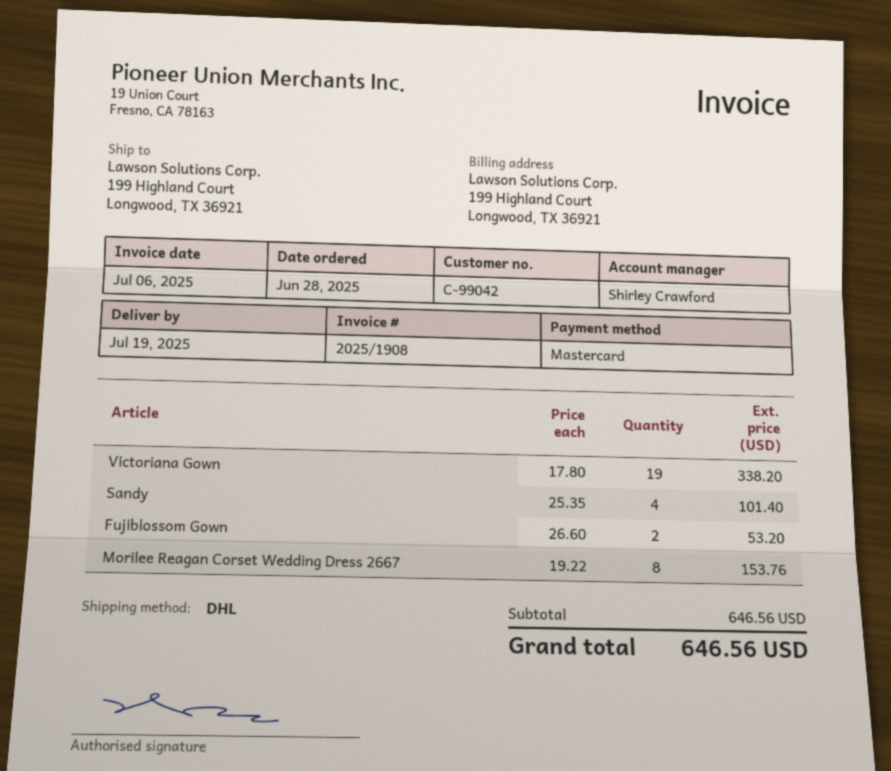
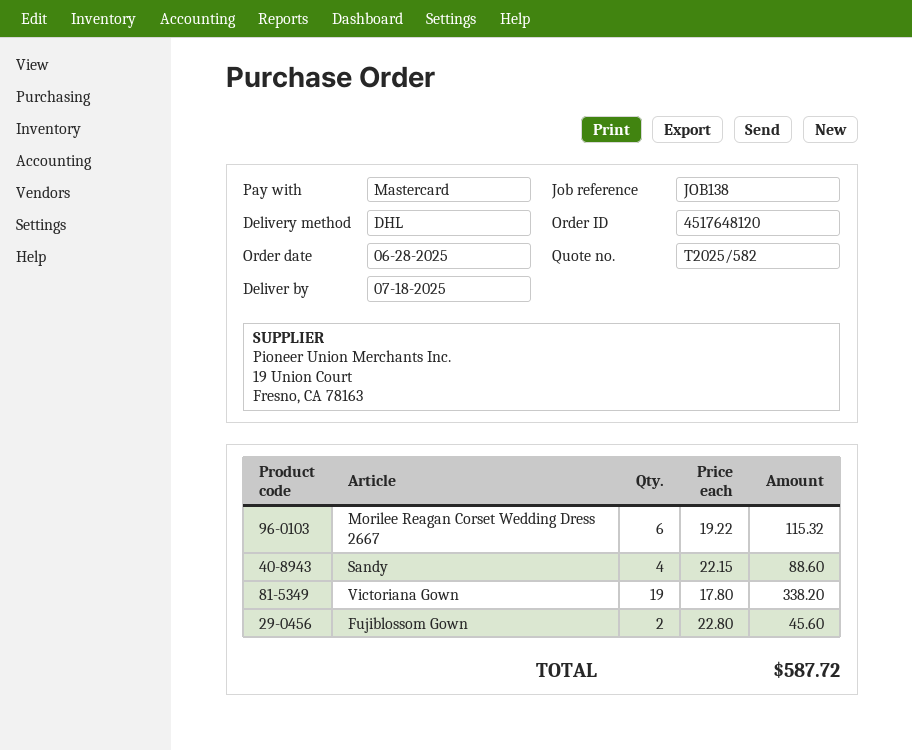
delivery date: 2025-07-19 -> 2025-07-18
Sandy: 4 x 25.35 = 101.40 -> 4 x 22.15 = 88.60
Fujiblossom Gown: 2 x 26.60 = 53.20 -> 2 x 22.80 = 45.60
Morilee Reagan Corset Wedding Dress 2667: 8 x 19.22 = 153.76 -> 6 x 19.22 = 115.32
total: 646.56 -> 587.72

